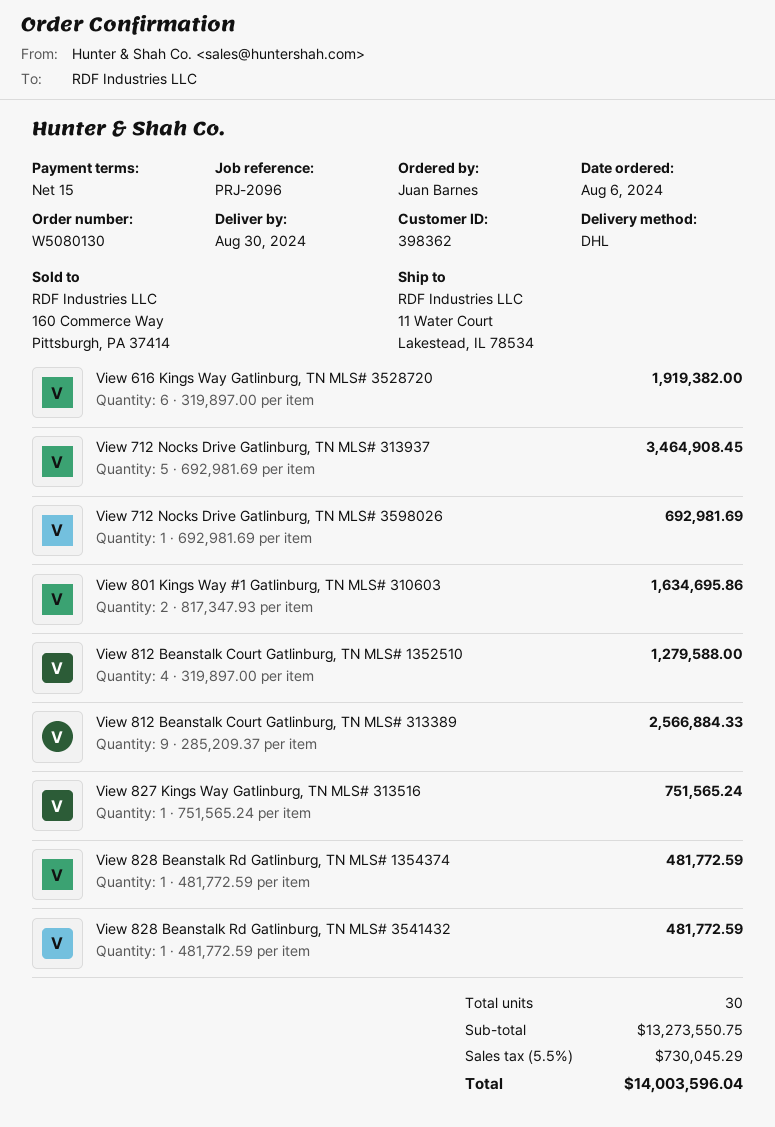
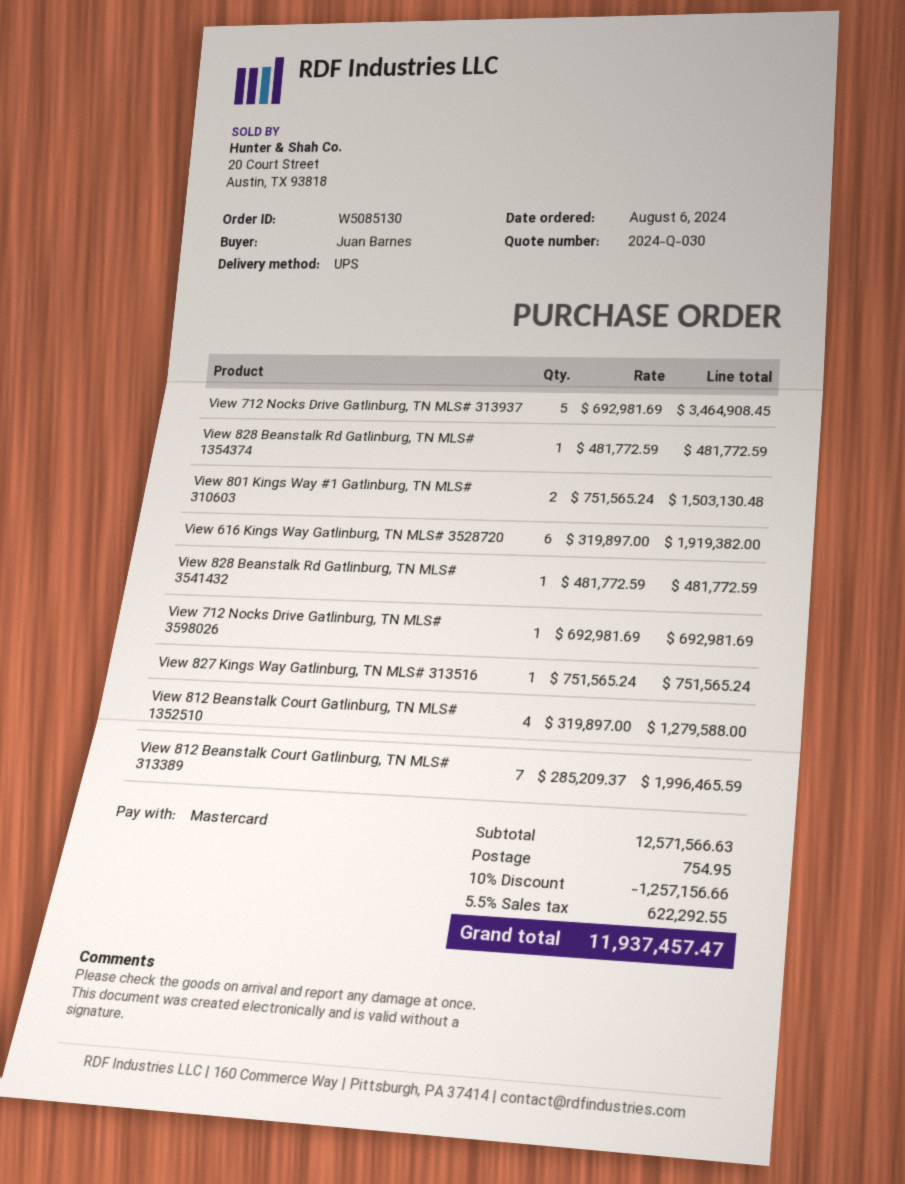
order number: W5080130 -> W5085130
shipping method: DHL -> UPS
View 801 Kings Way #1 Gatlinburg, TN MLS# 310603: 2 x 817347.93 = 1634695.86 -> 2 x 751565.24 = 1503130.48
View 812 Beanstalk Court Gatlinburg, TN MLS# 313389: 9 x 285209.37 = 2566884.33 -> 7 x 285209.37 = 1996465.59
subtotal: 13273550.75 -> 12571566.63
discount: none -> 10% = 1257156.66
shipping: none -> 754.95
tax: 5.5% = 730045.29 -> 5.5% = 622292.55
total: 14003596.04 -> 11937457.47

